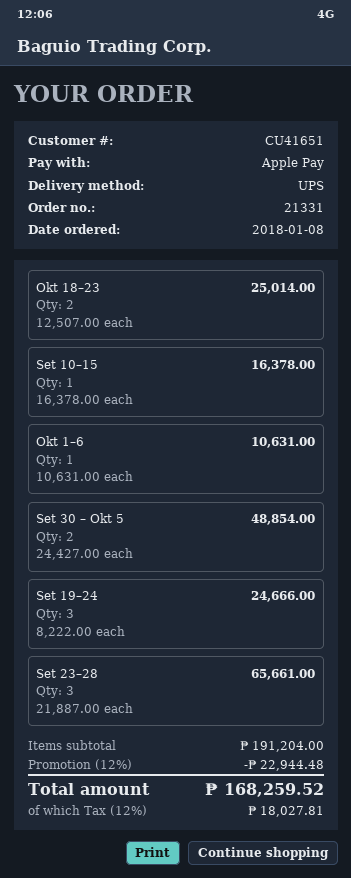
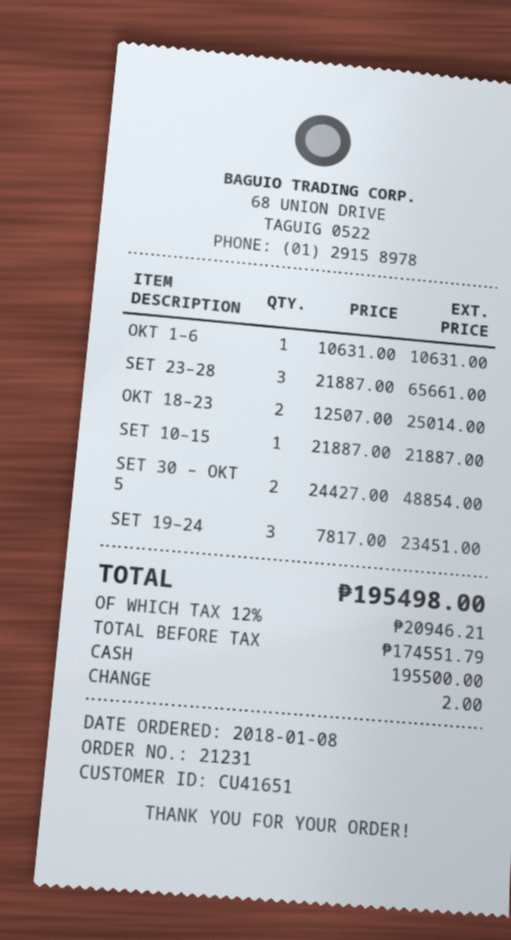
order number: 21331 -> 21231
payment method: Apple Pay -> cash
Set 10–15: 1 x 16378.00 = 16378.00 -> 1 x 21887.00 = 21887.00
Set 19–24: 3 x 8222.00 = 24666.00 -> 3 x 7817.00 = 23451.00
discount: 12% = 22944.48 -> none
tax: 12% = 18027.81 -> 12% = 20946.21
total: 168259.52 -> 195498.00

